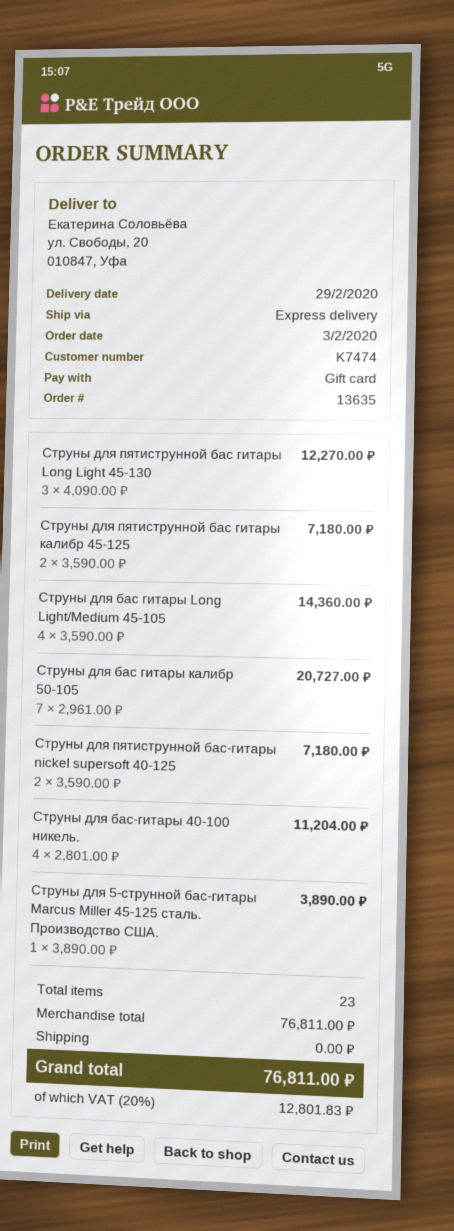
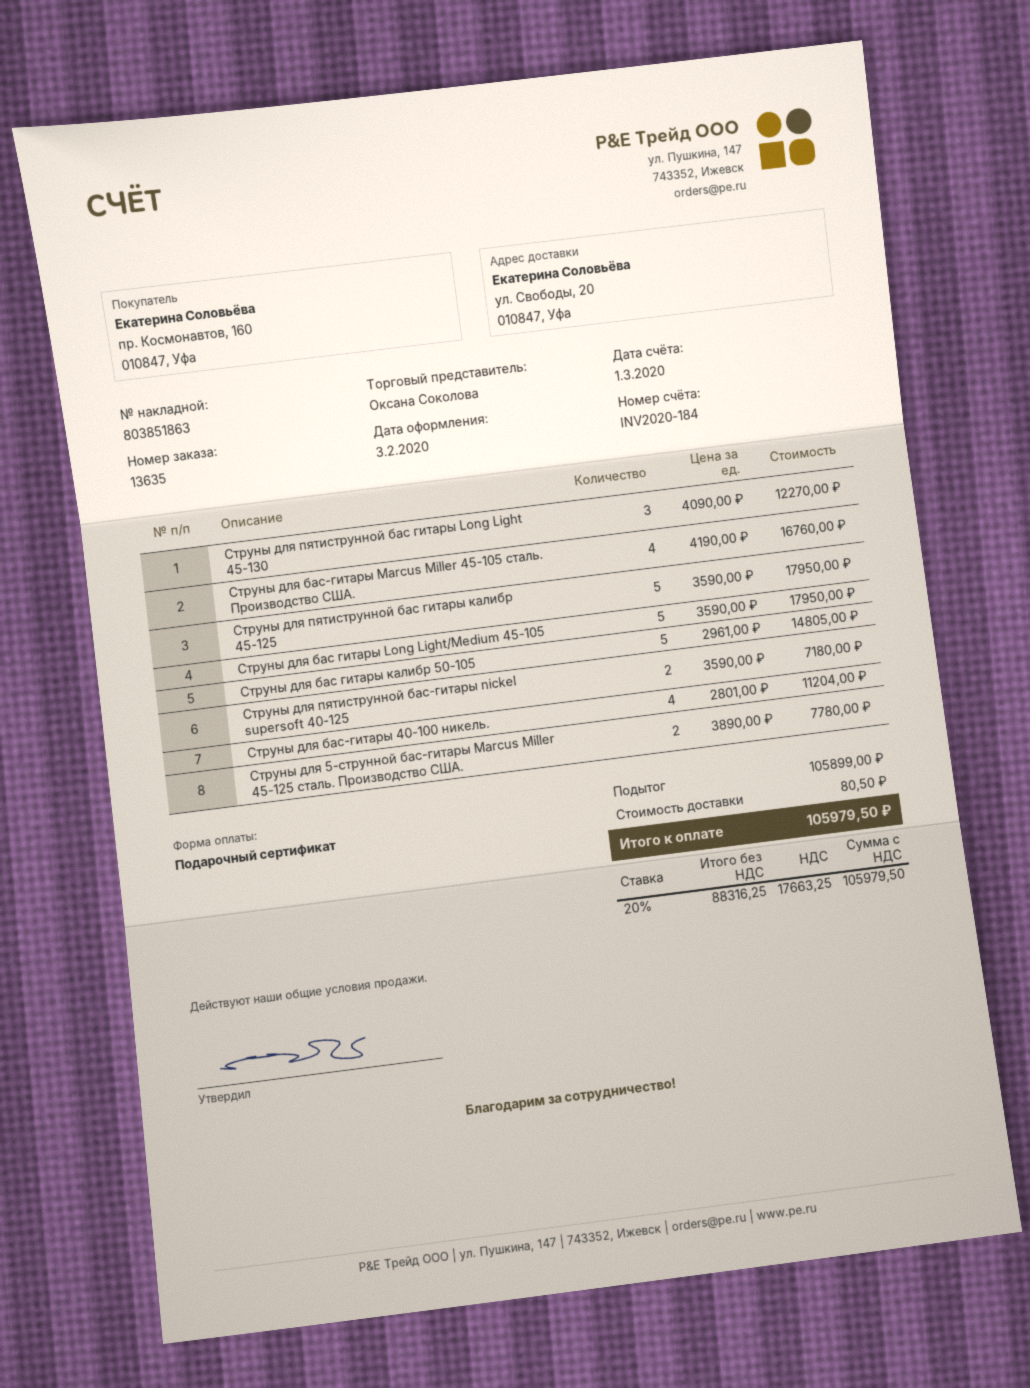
Струны для пятиструнной бас гитары калибр 45-125: 2 x 3590.00 = 7180.00 -> 5 x 3590.00 = 17950.00
Струны для бас гитары Long Light/Medium 45-105: 4 x 3590.00 = 14360.00 -> 5 x 3590.00 = 17950.00
Струны для бас гитары калибр 50-105: 7 x 2961.00 = 20727.00 -> 5 x 2961.00 = 14805.00
Струны для 5-струнной бас-гитары Marcus Miller 45-125 сталь. Производство США.: 1 x 3890.00 = 3890.00 -> 2 x 3890.00 = 7780.00
Струны для бас-гитары Marcus Miller 45-105 сталь. Производство США.: none -> 4 x 4190.00 = 16760.00
subtotal: 76811.00 -> 105899.00
shipping: 0.00 -> 80.50
tax: 20% = 12801.83 -> 20% = 17663.25
total: 76811.00 -> 105979.50

